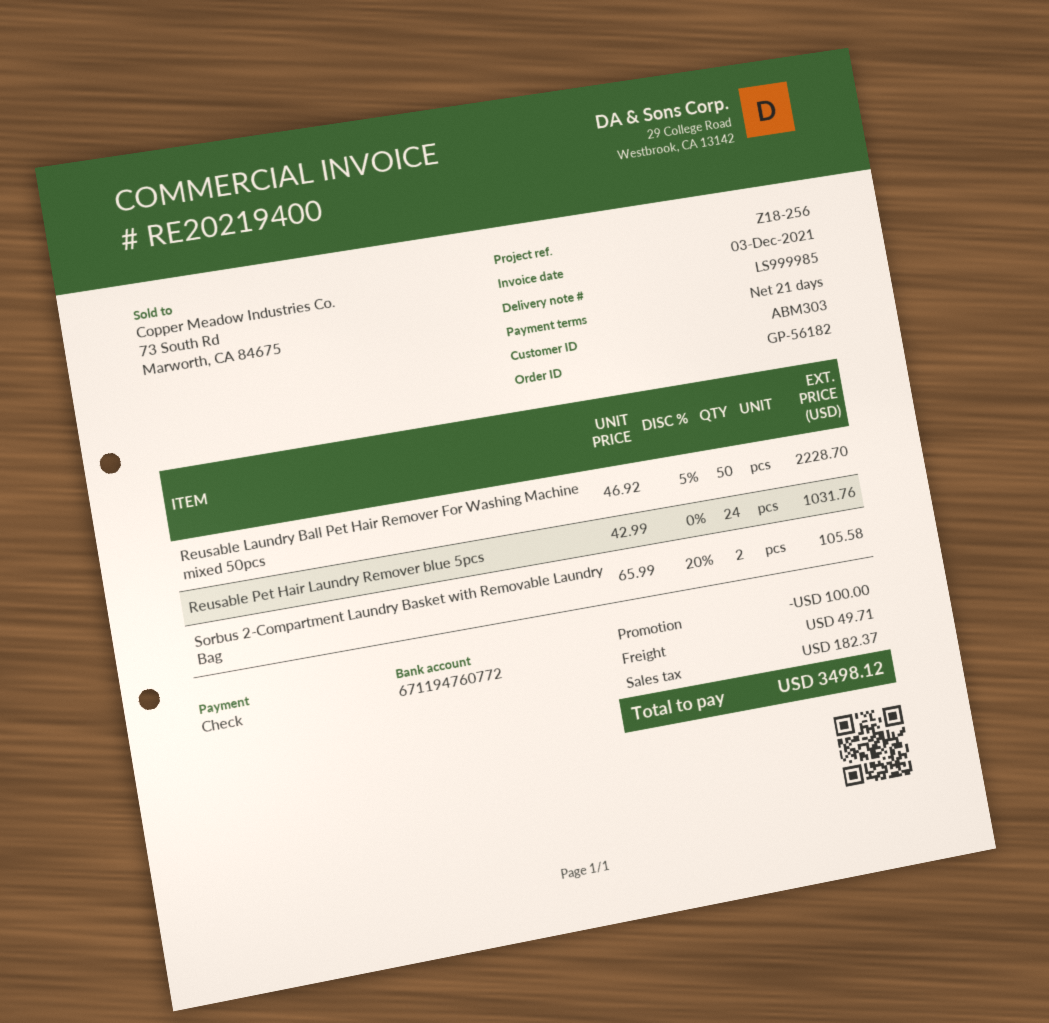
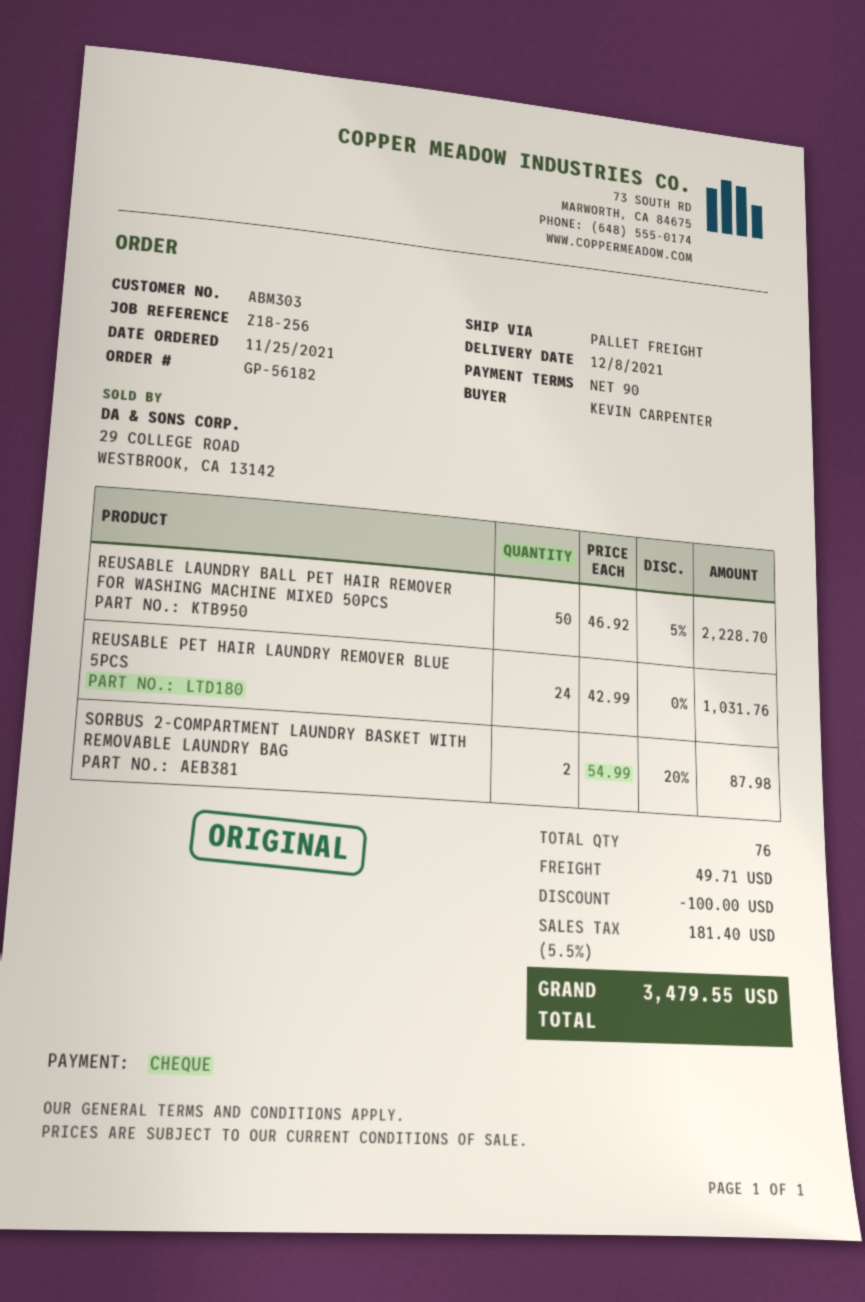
payment terms: 21 days -> 90 days
Sorbus 2-Compartment Laundry Basket with Removable Laundry Bag: 2 x 65.99 - 20% = 105.58 -> 2 x 54.99 - 20% = 87.98
tax: 182.37 -> 181.40
total: 3498.12 -> 3479.55

